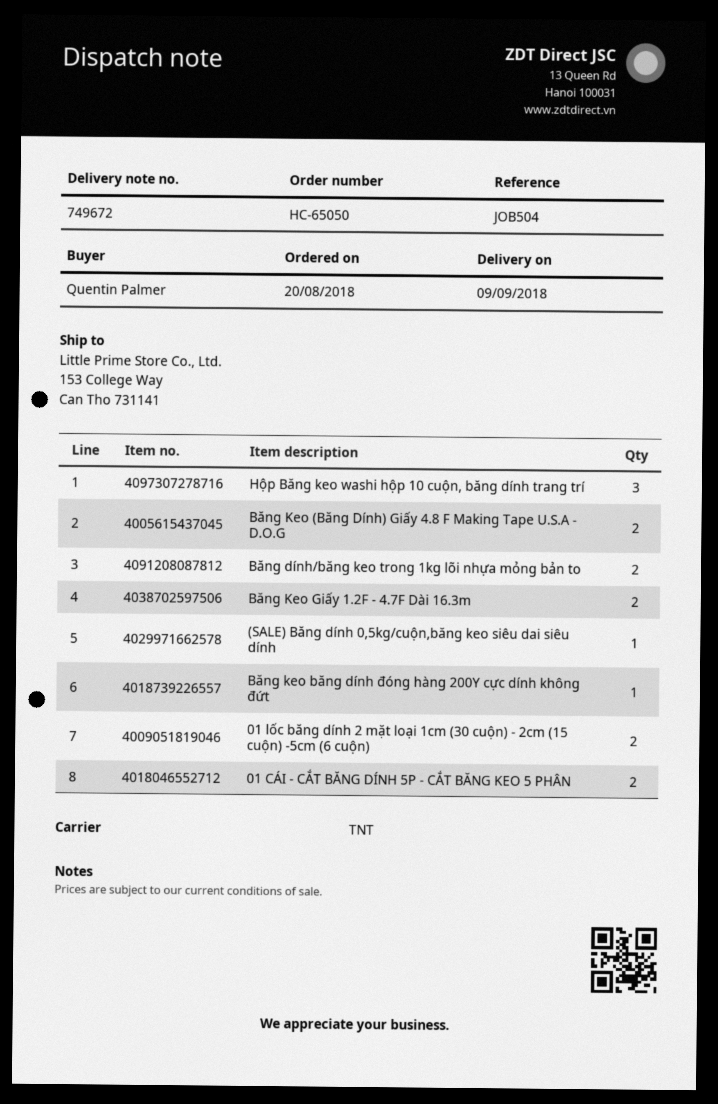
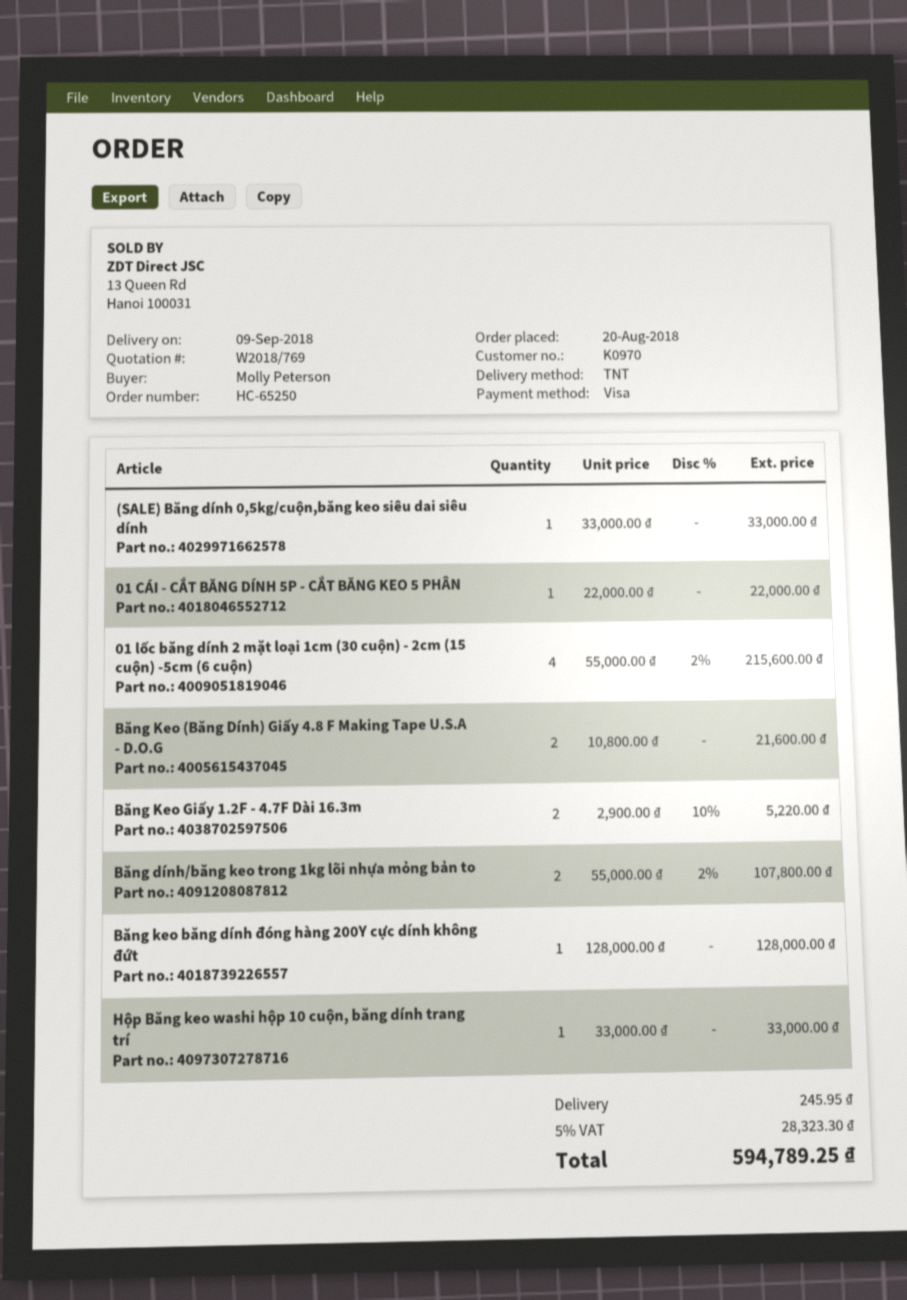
order number: HC-65050 -> HC-65250
ordered by: Quentin Palmer -> Molly Peterson
Hộp Băng keo washi hộp 10 cuộn, băng dính trang trí: 3 -> 1
01 lốc băng dính 2 mặt loại 1cm (30 cuộn) - 2cm (15 cuộn) -5cm (6 cuộn): 2 -> 4
01 CÁI - CẮT BĂNG DÍNH 5P - CẮT BĂNG KEO 5 PHÂN: 2 -> 1

